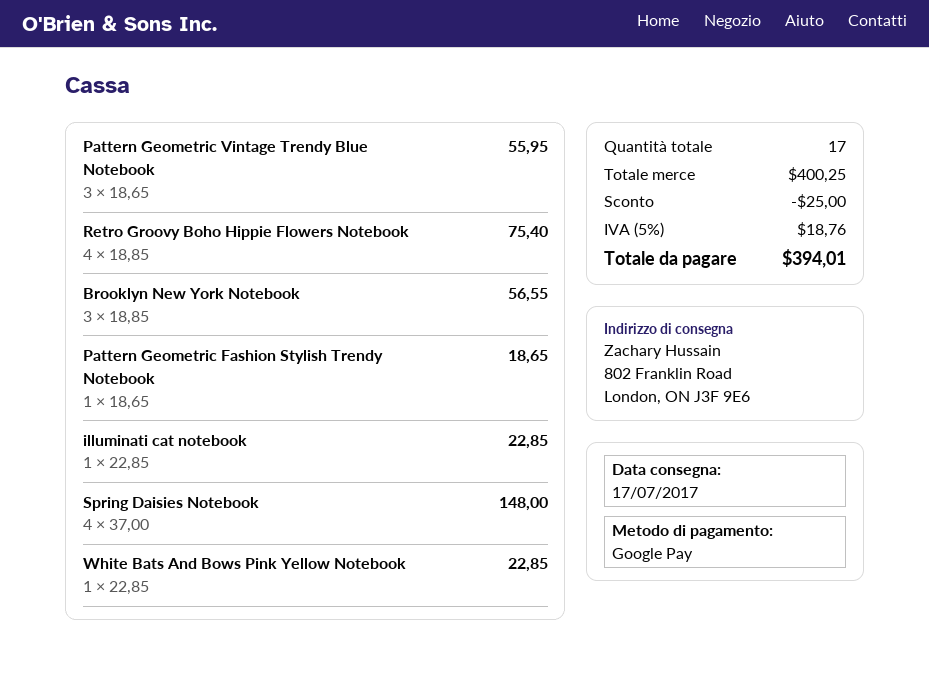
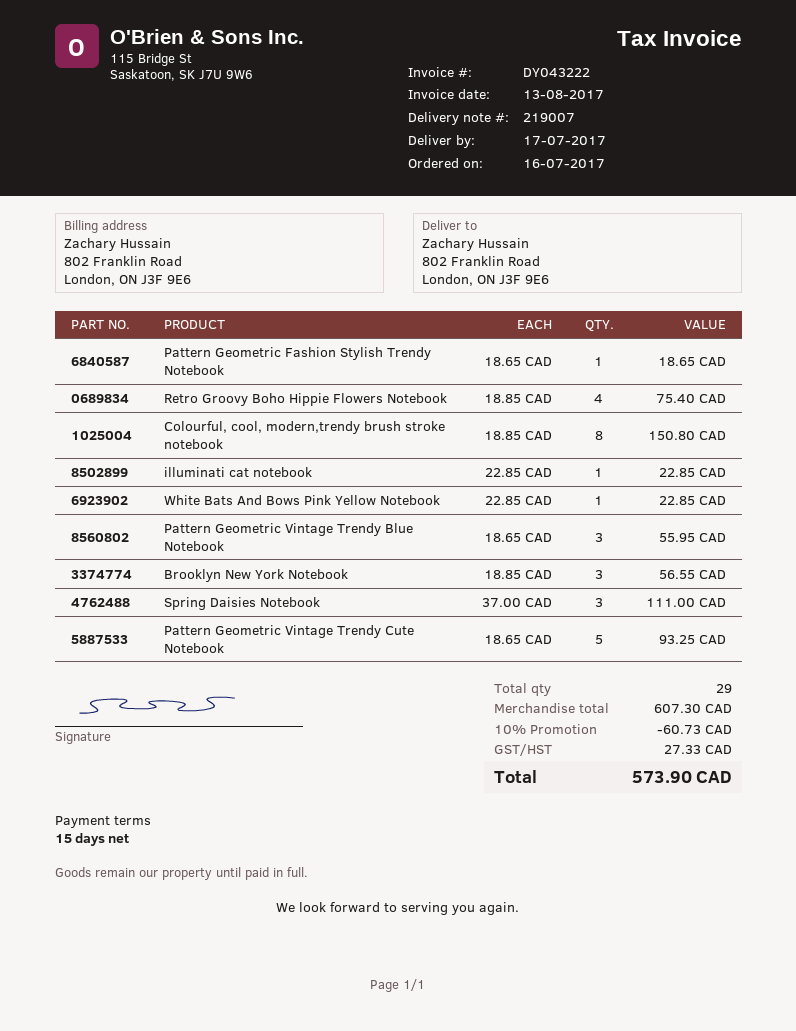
Spring Daisies Notebook: 4 x 37.00 = 148.00 -> 3 x 37.00 = 111.00
Colourful, cool, modern,trendy brush stroke notebook: none -> 8 x 18.85 = 150.80
Pattern Geometric Vintage Trendy Cute Notebook: none -> 5 x 18.65 = 93.25
total quantity: 17 -> 29
subtotal: 400.25 -> 607.30
discount: 25.00 -> 60.73
tax: 18.76 -> 27.33
total: 394.01 -> 573.90

